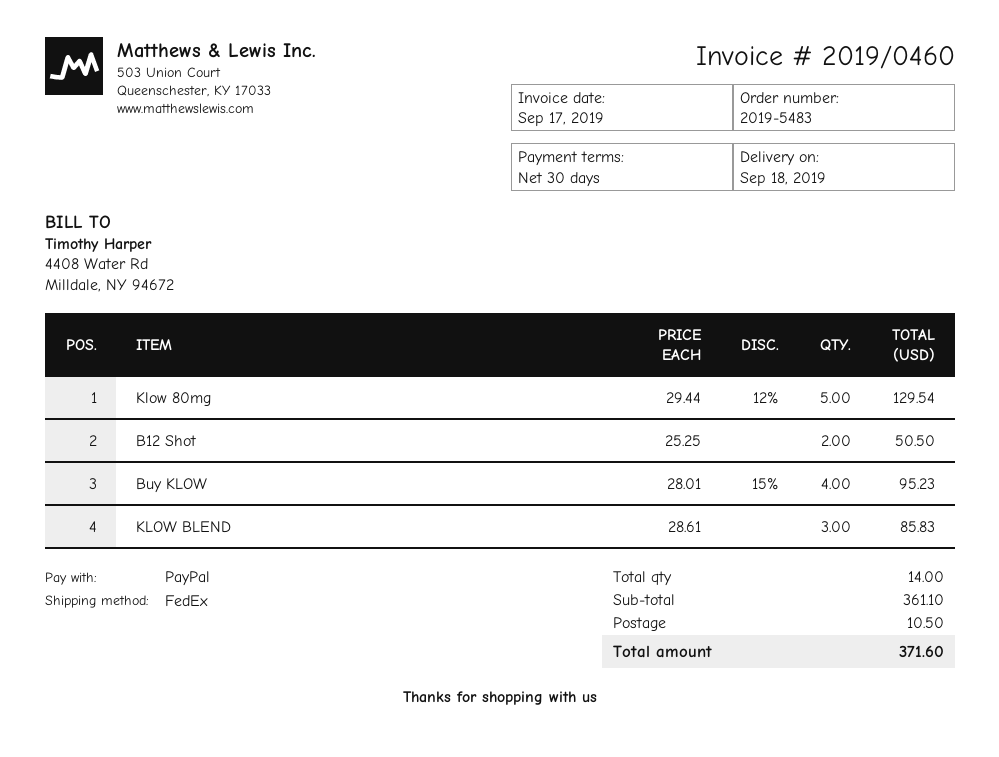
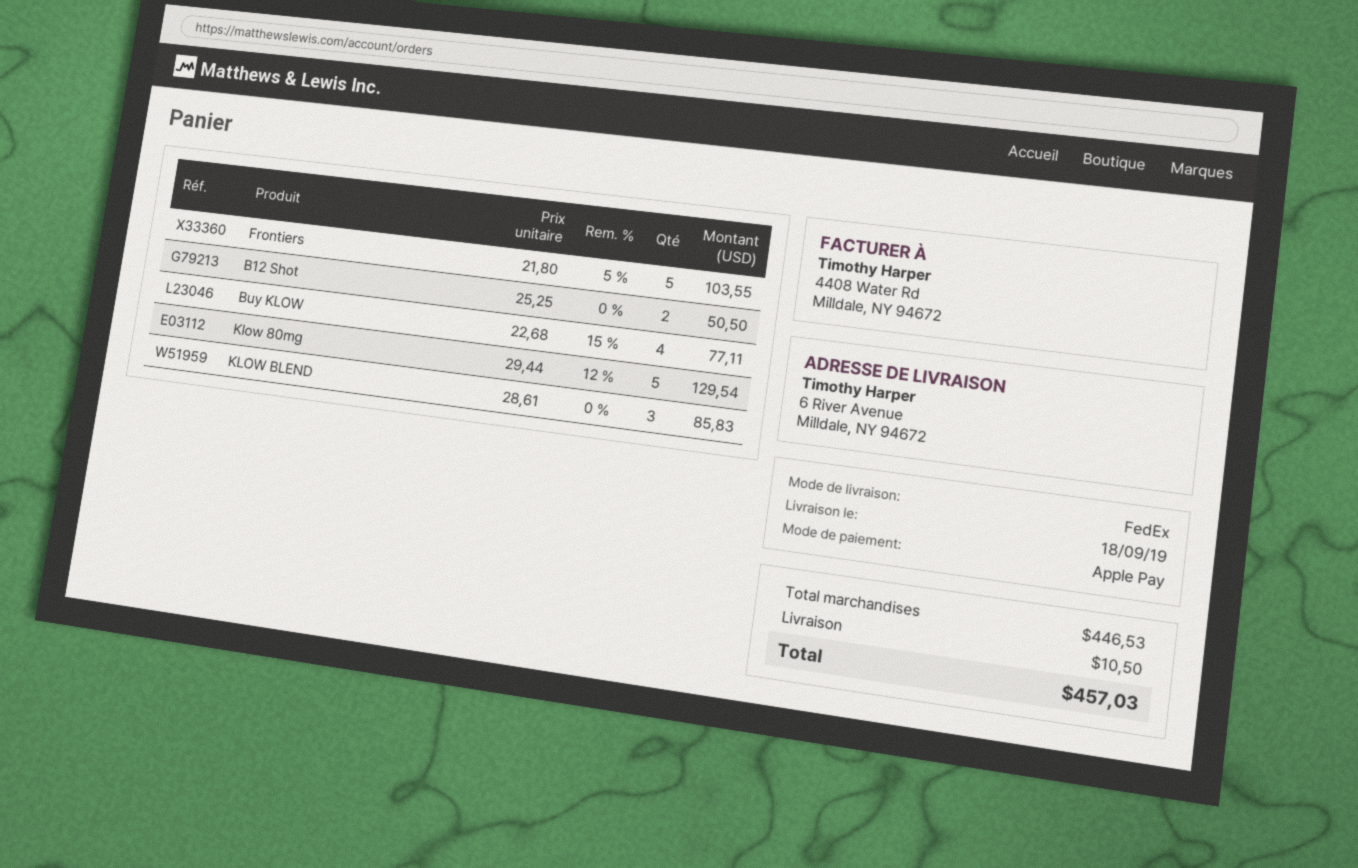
payment method: PayPal -> Apple Pay
Buy KLOW: 4 x 28.01 - 15% = 95.23 -> 4 x 22.68 - 15% = 77.11
Frontiers: none -> 5 x 21.80 - 5% = 103.55
subtotal: 361.10 -> 446.53
total: 371.60 -> 457.03

